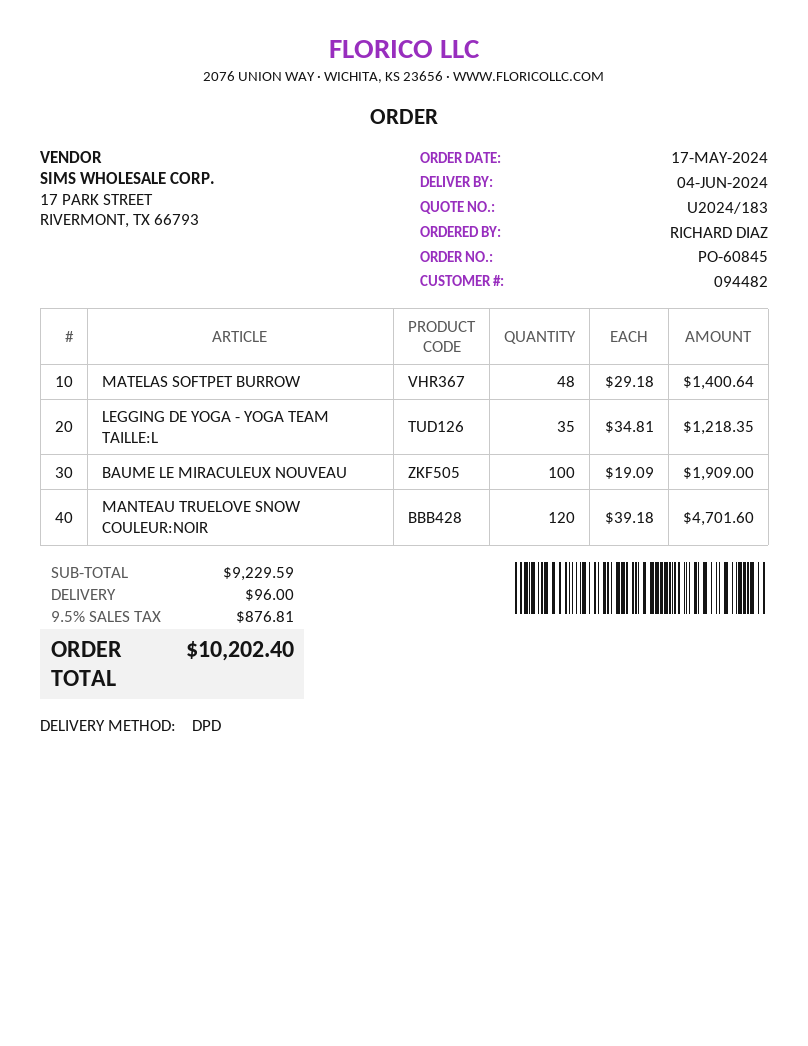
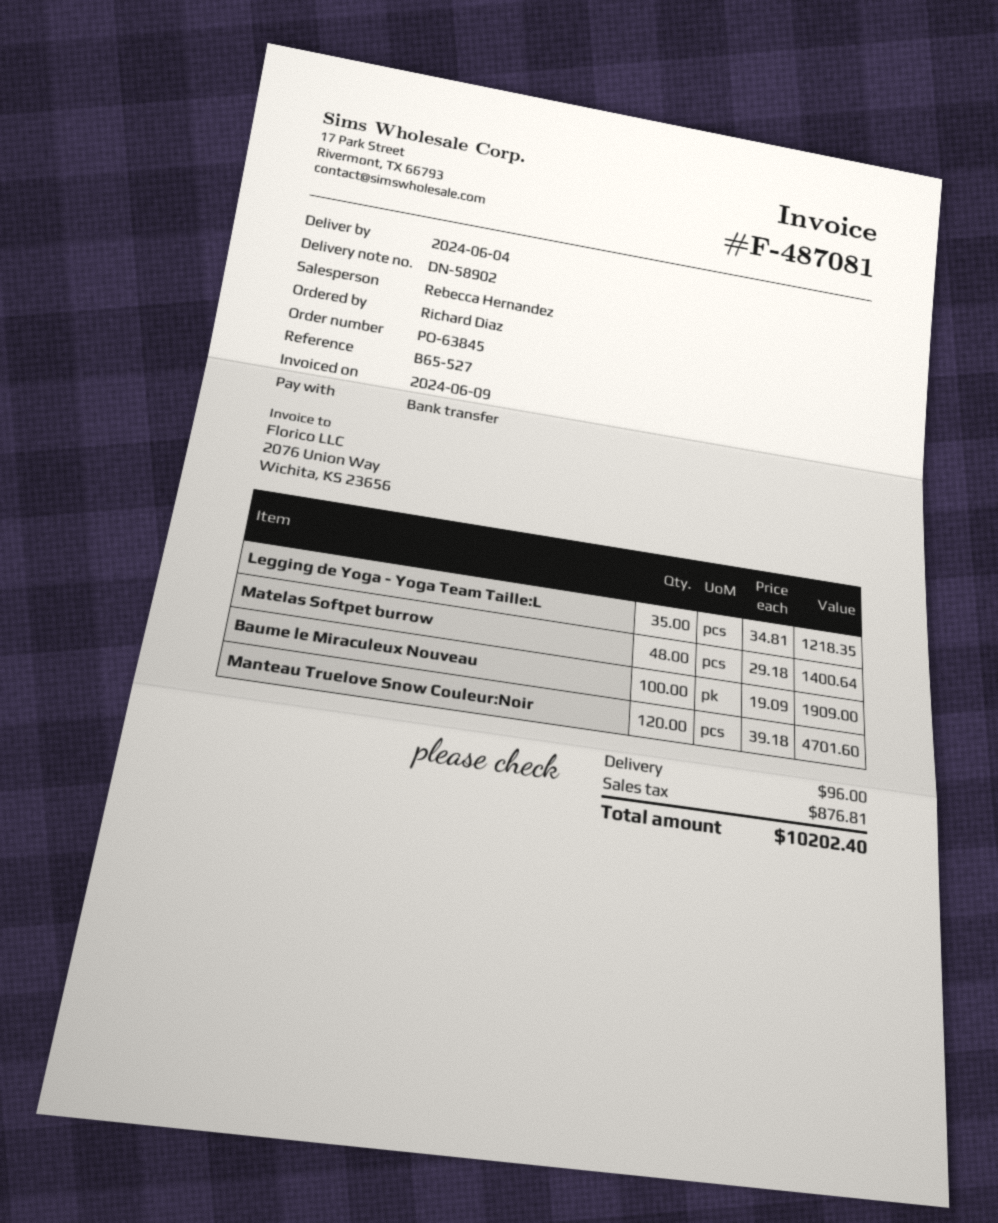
order number: PO-60845 -> PO-63845

